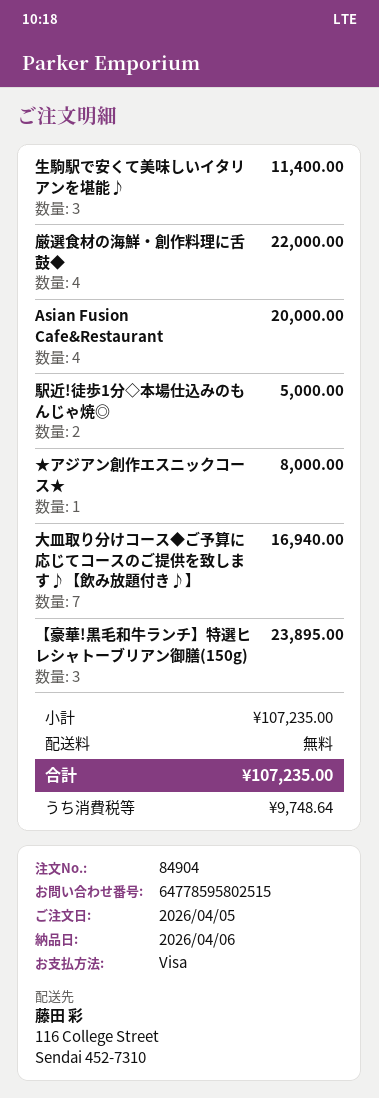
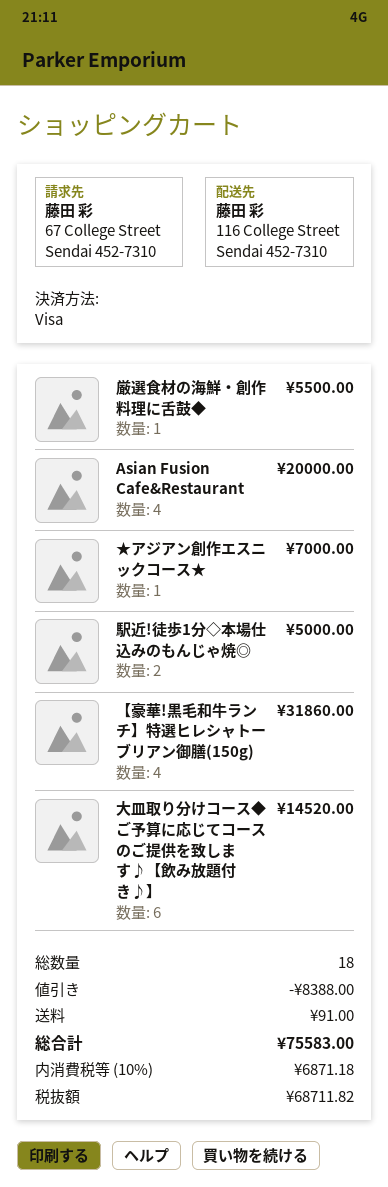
生駒駅で安くて美味しいイタリアンを堪能♪: 3 for 11400.00 -> none
厳選食材の海鮮・創作料理に舌鼓◆: 4 for 22000.00 -> 1 for 5500.00
★アジアン創作エスニックコース★: 1 for 8000.00 -> 1 for 7000.00
大皿取り分けコース◆ご予算に応じてコースのご提供を致します♪【飲み放題付き♪】: 7 for 16940.00 -> 6 for 14520.00
【豪華!黒毛和牛ランチ】特選ヒレシャトーブリアン御膳(150g): 3 for 23895.00 -> 4 for 31860.00
discount: none -> 8388.00
shipping: 0.00 -> 91.00
tax: 9748.64 -> 6871.18
total: 107235.00 -> 75583.00

